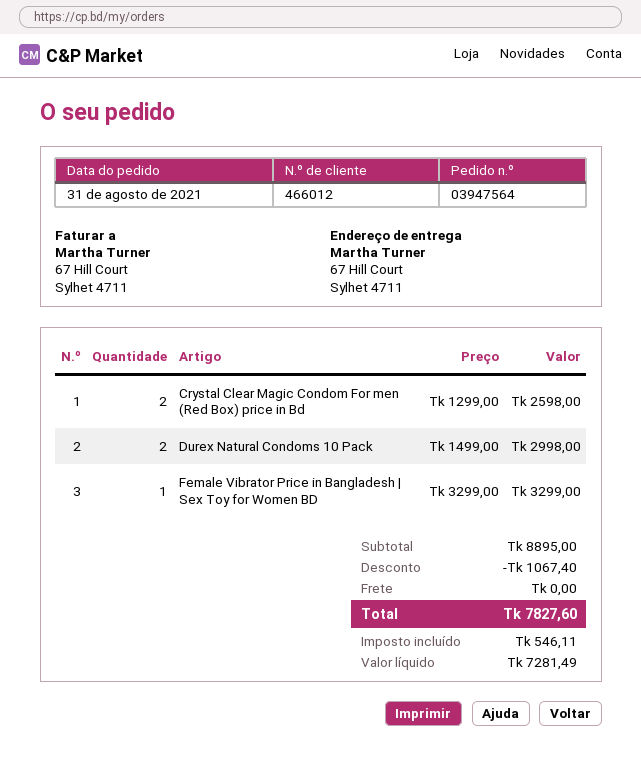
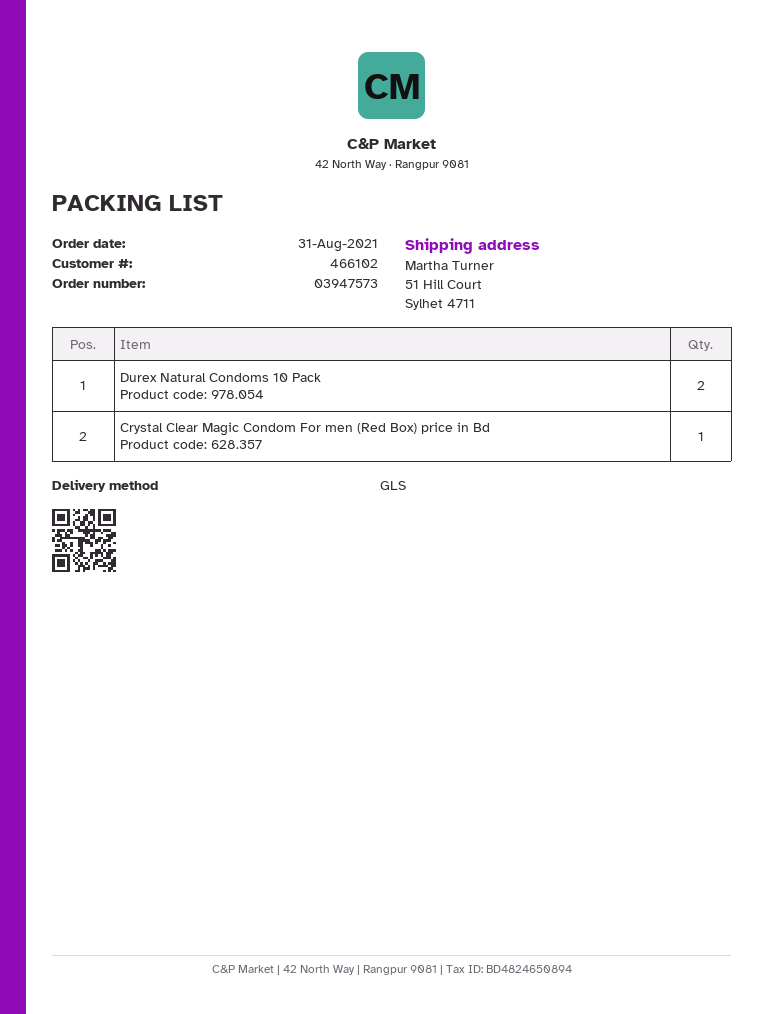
order number: 03947564 -> 03947573
customer number: 466012 -> 466102
ship to: 67 Hill Court, Sylhet 4711 -> 51 Hill Court, Sylhet 4711
Crystal Clear Magic Condom For men (Red Box) price in Bd: 2 -> 1
Female Vibrator Price in Bangladesh | Sex Toy for Women BD: 1 -> none

